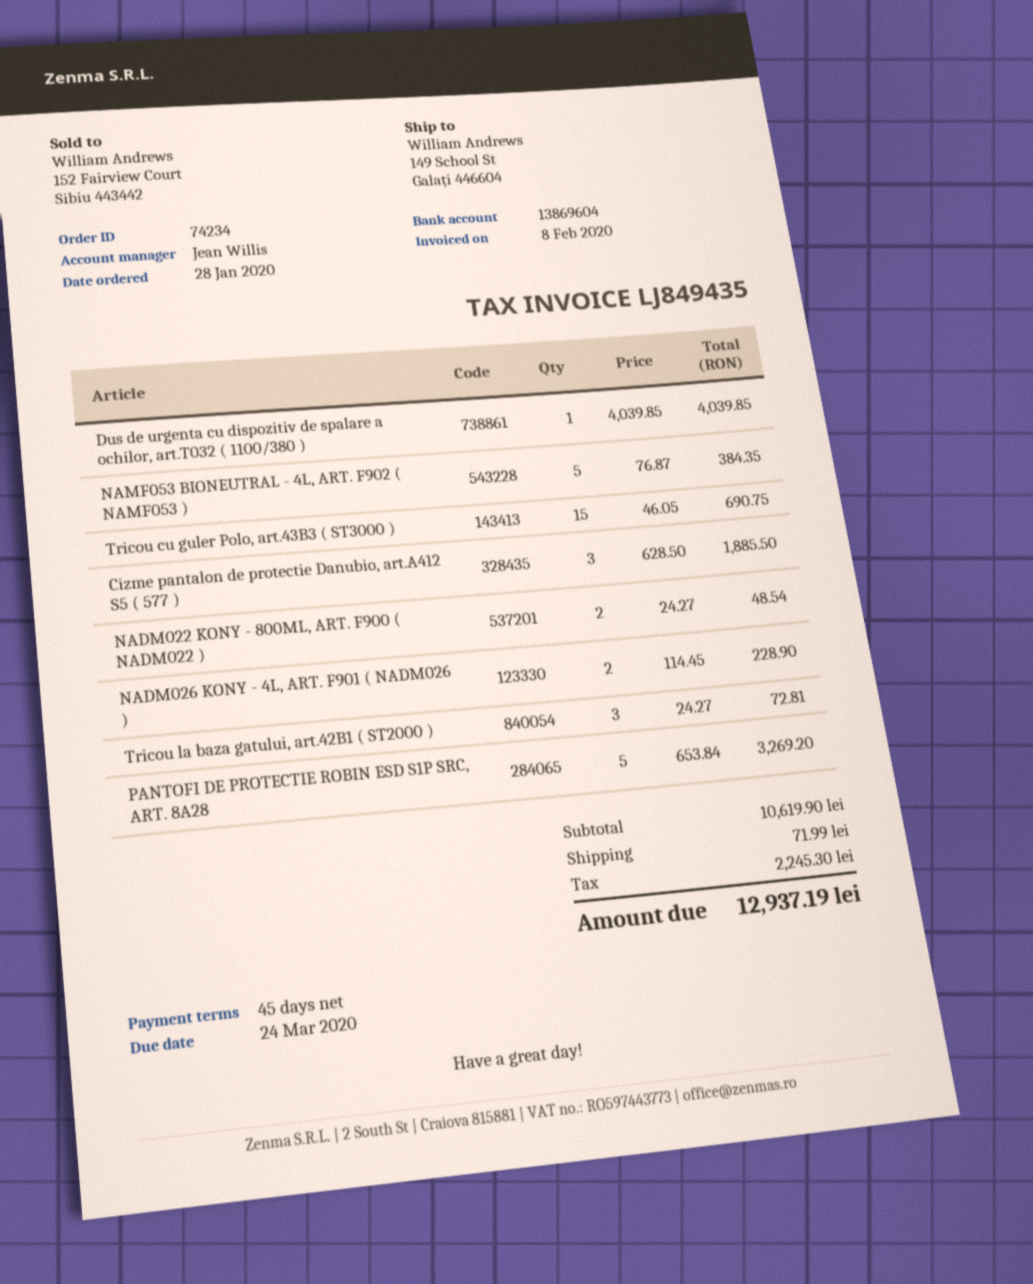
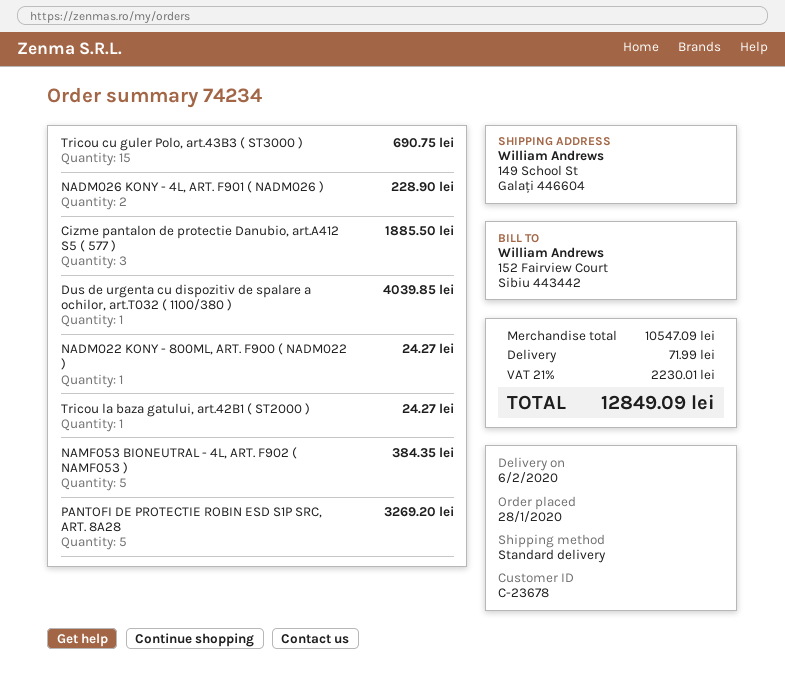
NADM022 KONY - 800ML, ART. F900 ( NADM022 ): 2 for 48.54 -> 1 for 24.27
Tricou la baza gatului, art.42B1 ( ST2000 ): 3 for 72.81 -> 1 for 24.27
subtotal: 10619.90 -> 10547.09
tax: 2245.30 -> 2230.01
total: 12937.19 -> 12849.09

